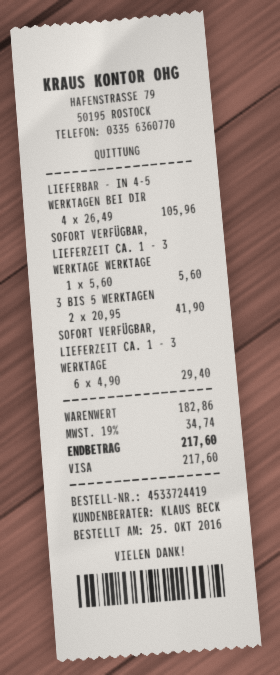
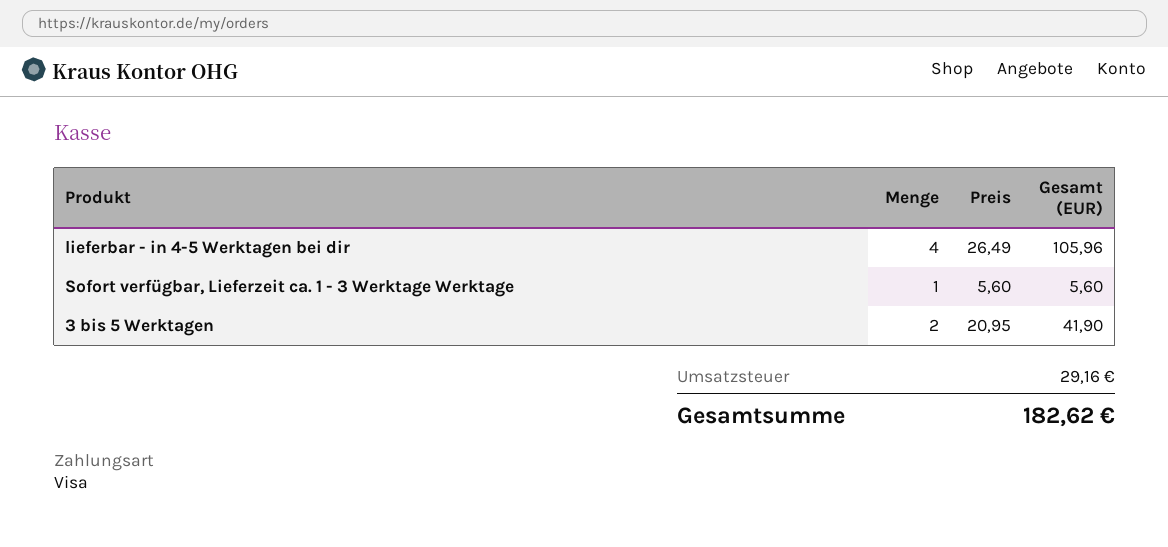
SOFORT VERFÜGBAR, LIEFERZEIT CA. 1 - 3 WERKTAGE: 6 x 4.90 = 29.40 -> none
tax: 34.74 -> 29.16
total: 217.60 -> 182.62

